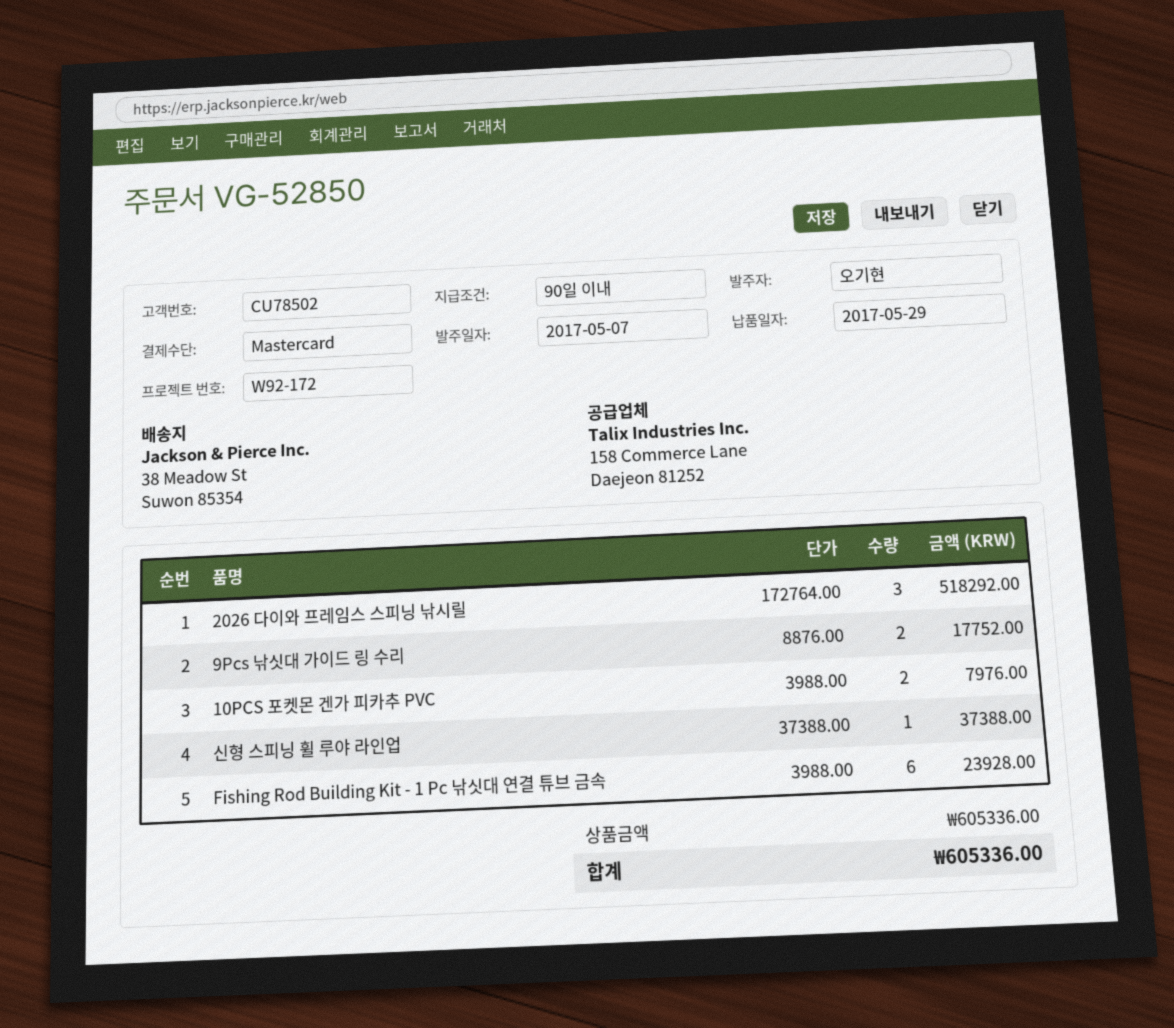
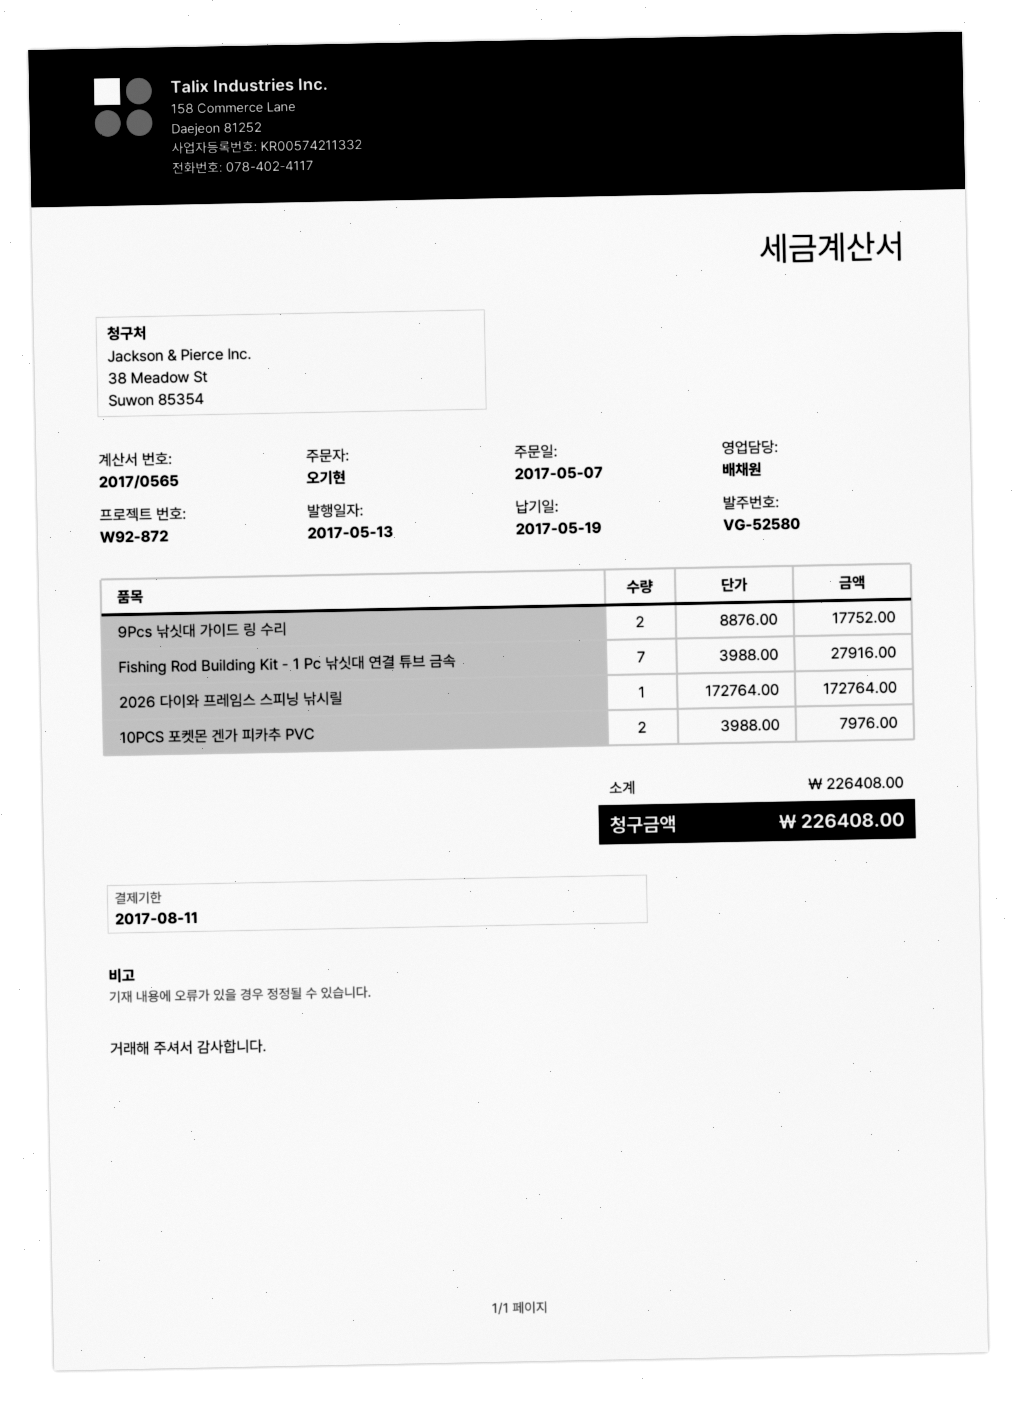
order number: VG-52850 -> VG-52580
delivery date: 2017-05-29 -> 2017-05-19
reference: W92-172 -> W92-872
2026 다이와 프레임스 스피닝 낚시릴: 3 x 172764.00 = 518292.00 -> 1 x 172764.00 = 172764.00
신형 스피닝 휠 루야 라인업: 1 x 37388.00 = 37388.00 -> none
Fishing Rod Building Kit - 1 Pc 낚싯대 연결 튜브 금속: 6 x 3988.00 = 23928.00 -> 7 x 3988.00 = 27916.00
subtotal: 605336.00 -> 226408.00
total: 605336.00 -> 226408.00

